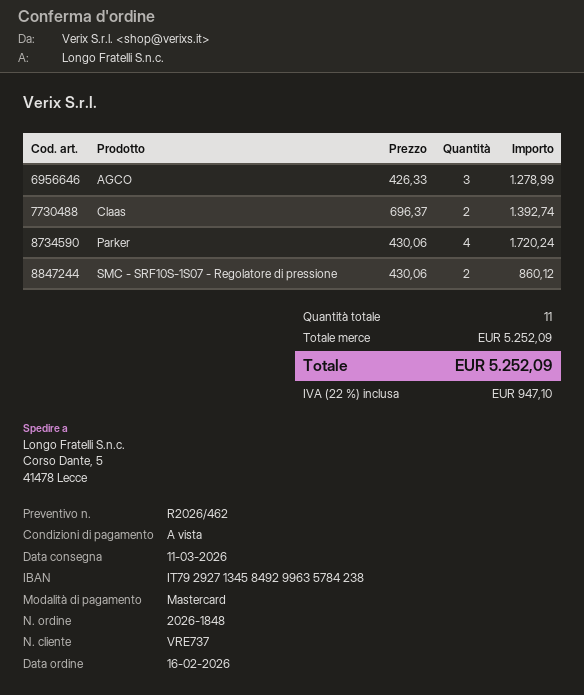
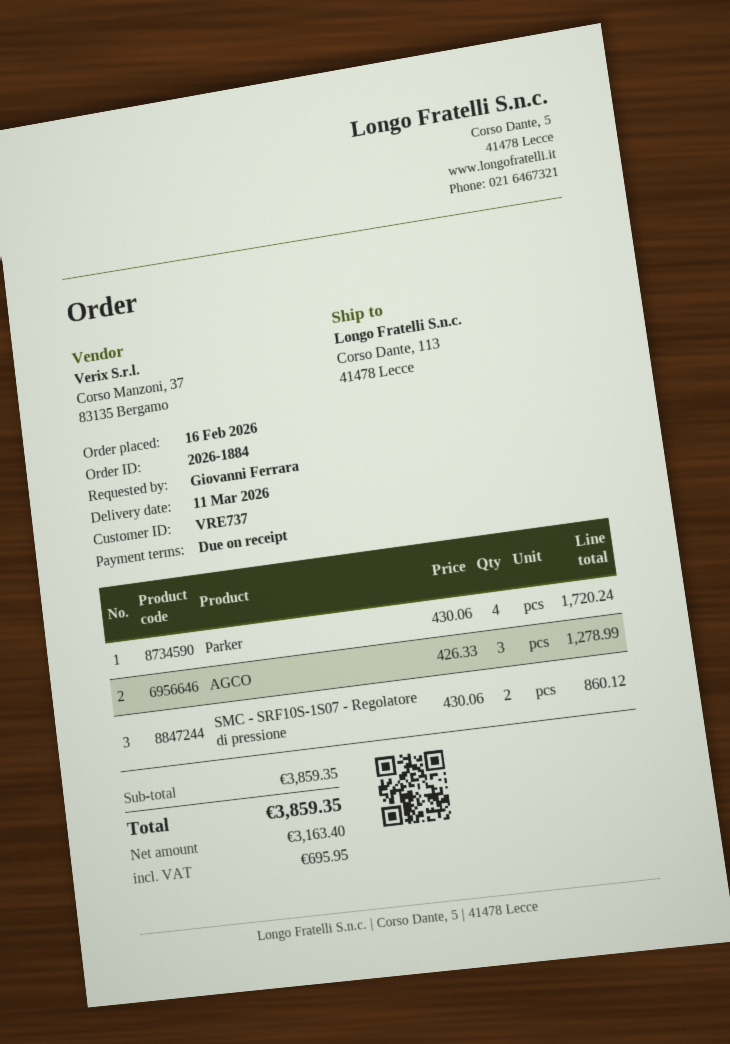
order number: 2026-1848 -> 2026-1884
ship to: Corso Dante, 5, 41478 Lecce -> Corso Dante, 113, 41478 Lecce
Claas: 2 x 696.37 = 1392.74 -> none
subtotal: 5252.09 -> 3859.35
tax: 947.10 -> 695.95
total: 5252.09 -> 3859.35

